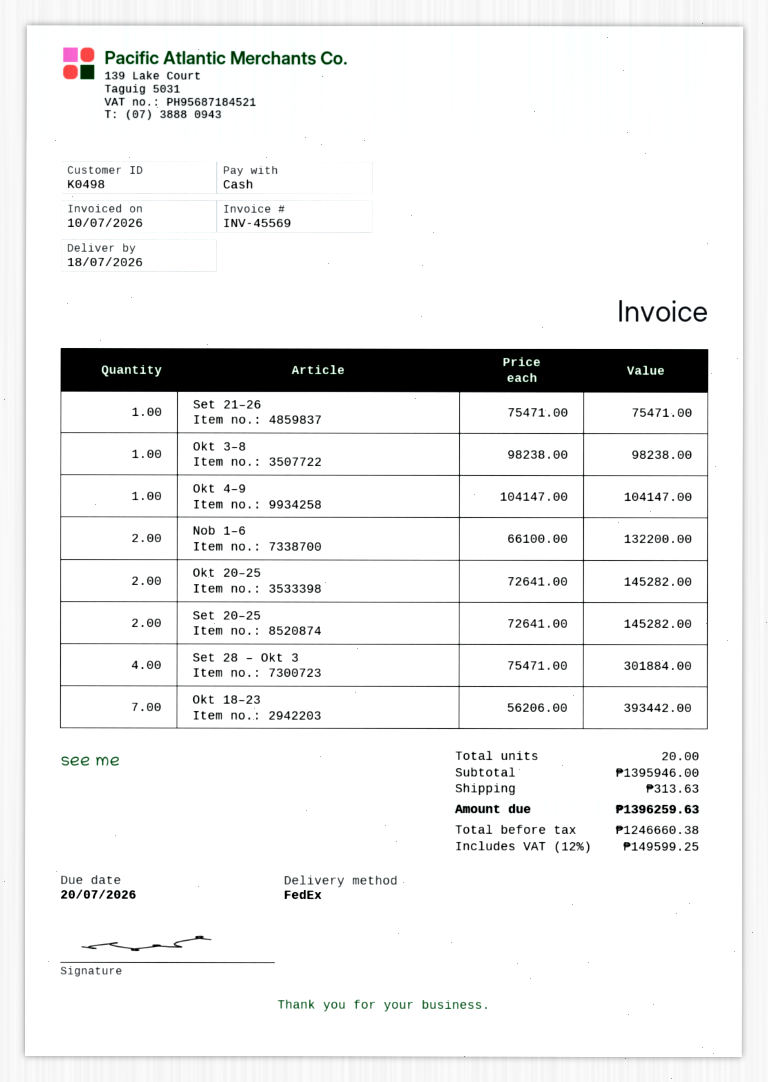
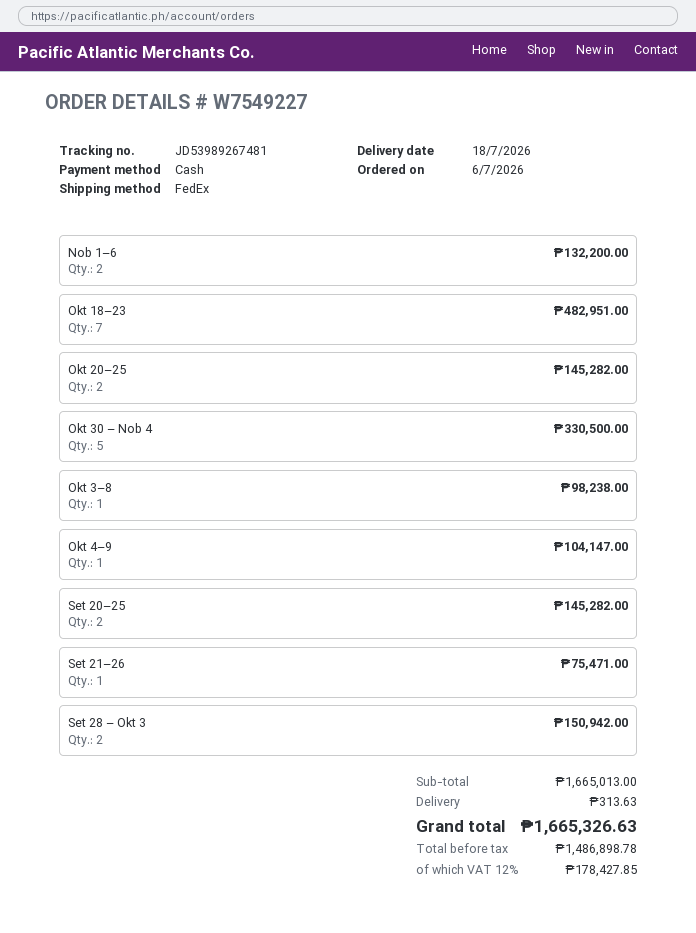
Set 28 – Okt 3: 4 for 301884.00 -> 2 for 150942.00
Okt 18–23: 7 for 393442.00 -> 7 for 482951.00
Okt 30 – Nob 4: none -> 5 for 330500.00
subtotal: 1395946.00 -> 1665013.00
net: 1246660.38 -> 1486898.78
tax: 12% = 149599.25 -> 12% = 178427.85
total: 1396259.63 -> 1665326.63

